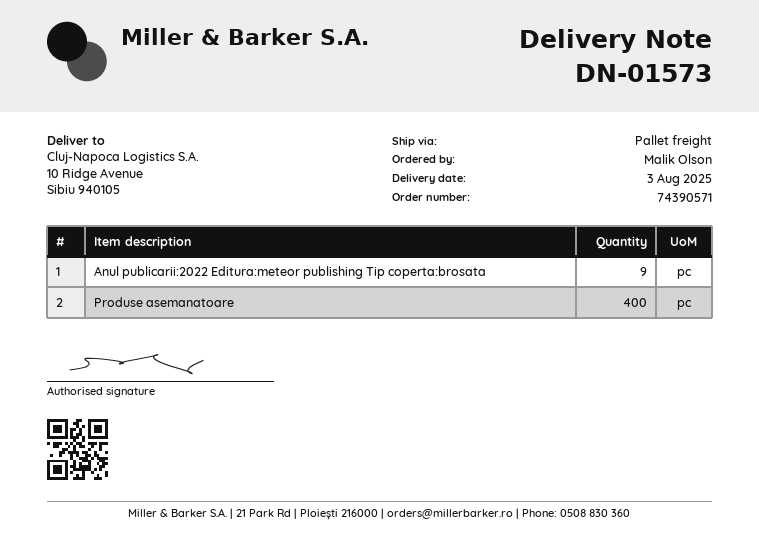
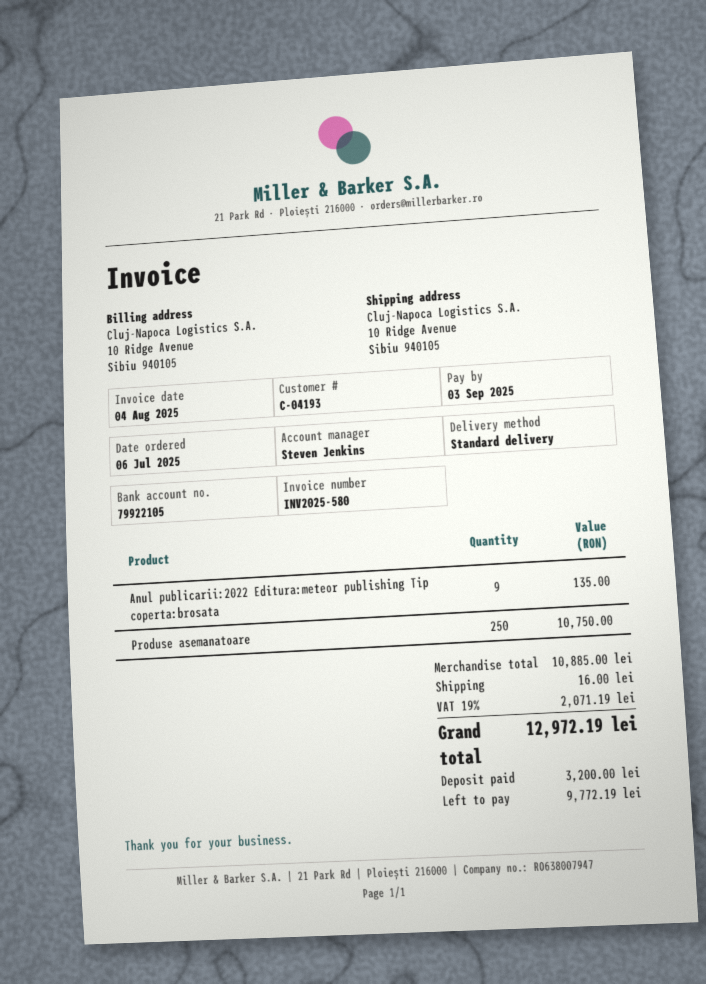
shipping method: pallet freight -> standard
Produse asemanatoare: 400 -> 250

